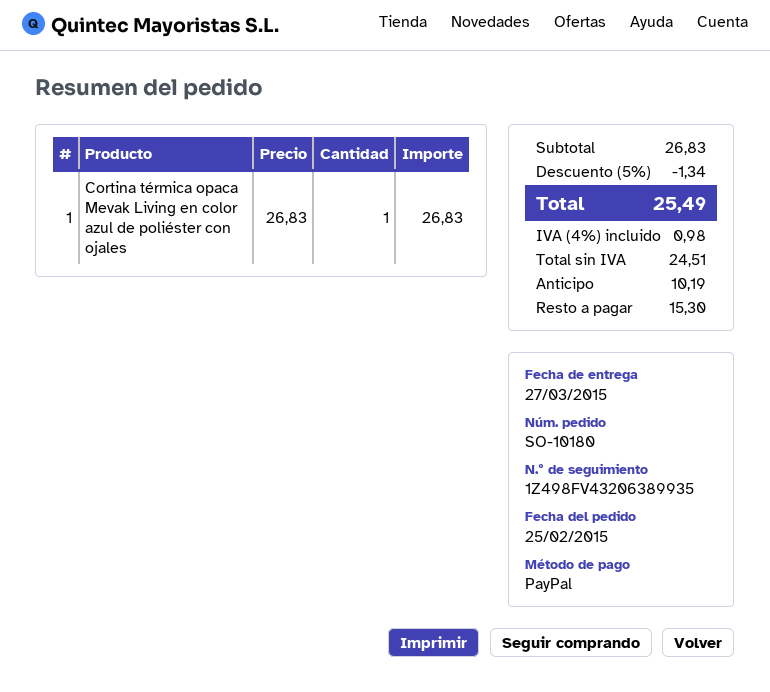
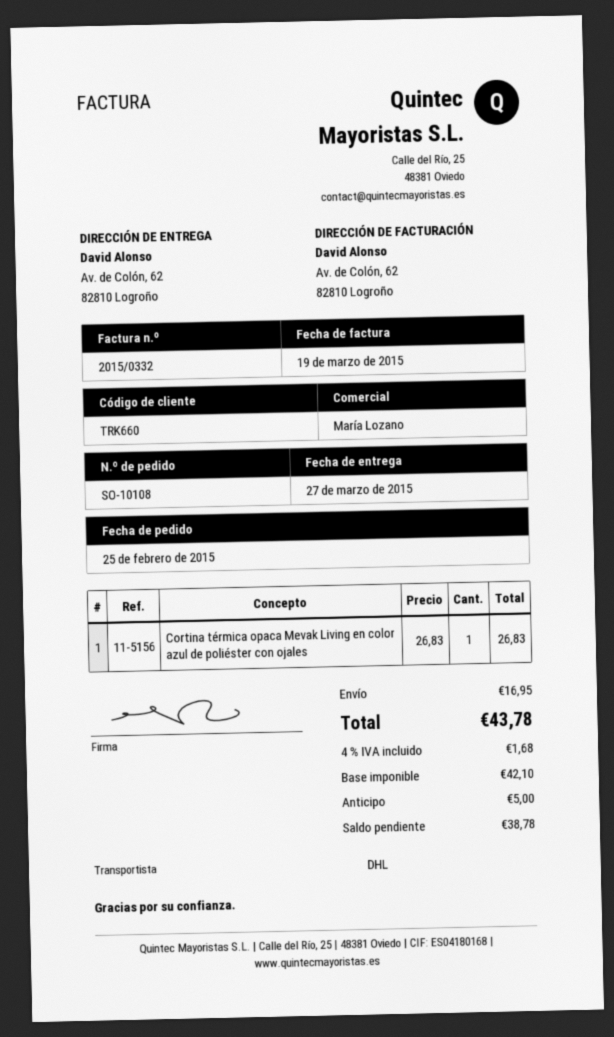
order number: SO-10180 -> SO-10108
discount: 5% = 1.34 -> none
shipping: none -> 16.95
net: 24.51 -> 42.10
tax: 4% = 0.98 -> 4% = 1.68
total: 25.49 -> 43.78
deposit: 10.19 -> 5.00
balance: 15.30 -> 38.78

